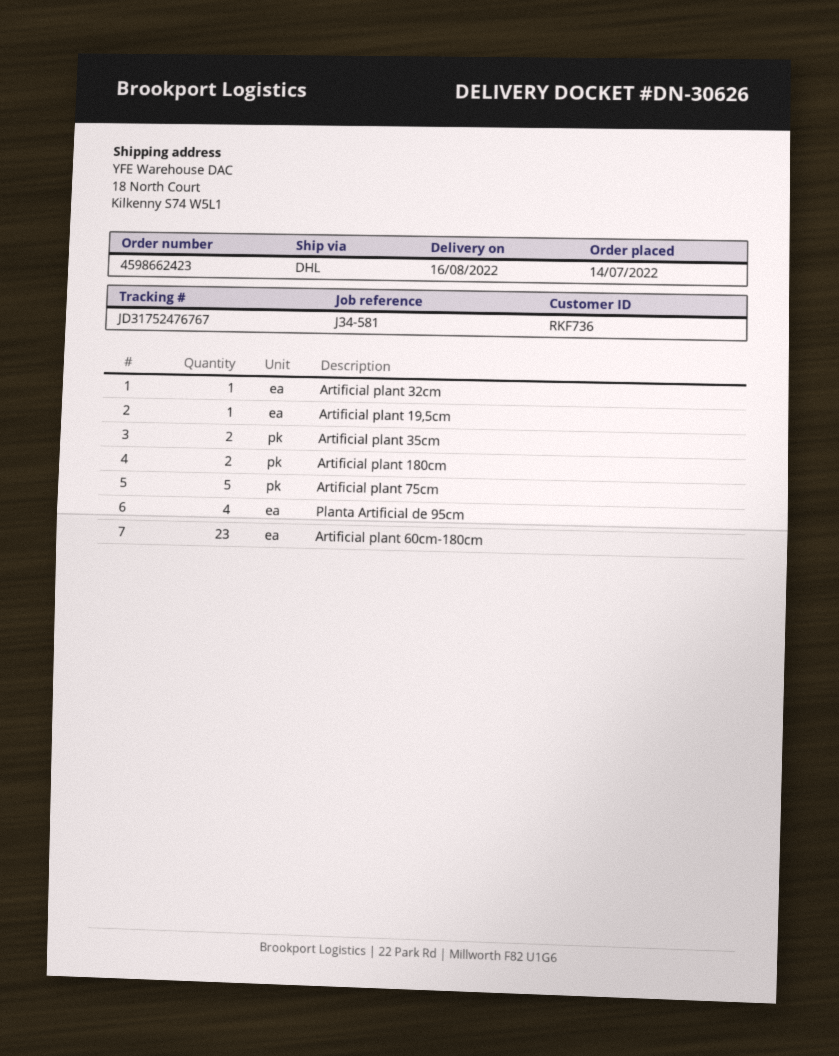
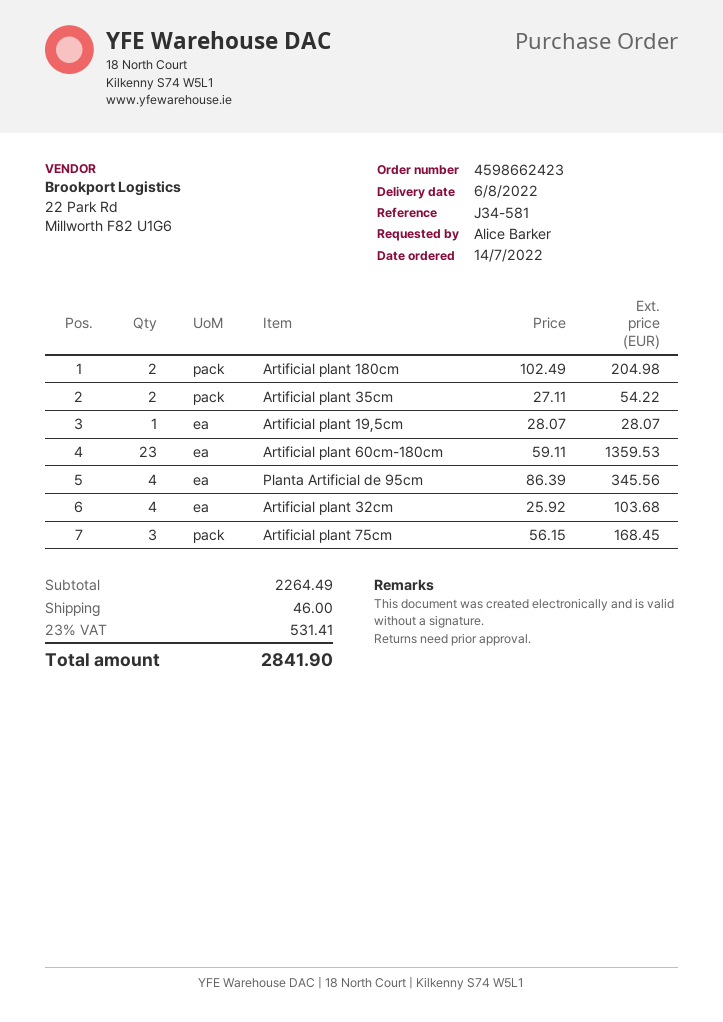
delivery date: 2022-08-16 -> 2022-08-06
Artificial plant 32cm: 1 -> 4
Artificial plant 75cm: 5 -> 3

